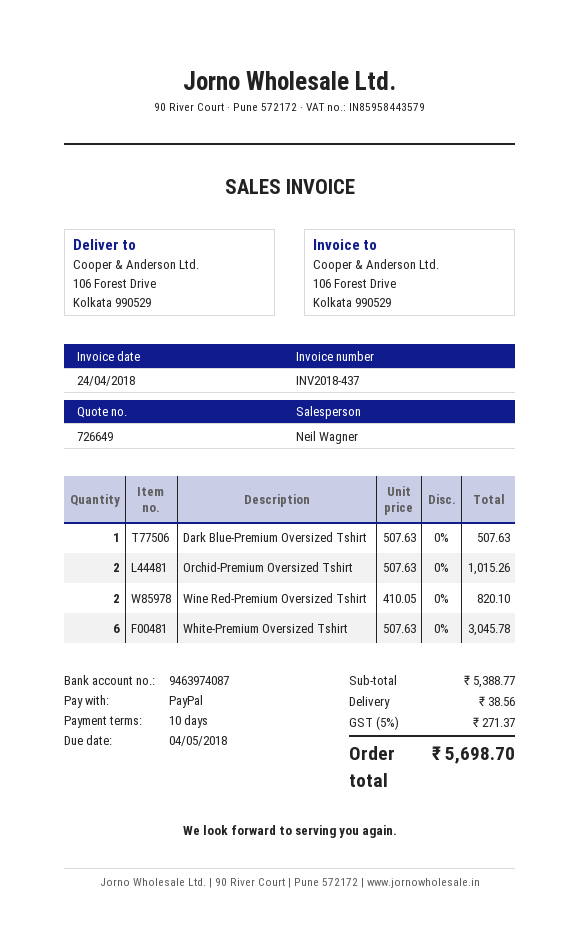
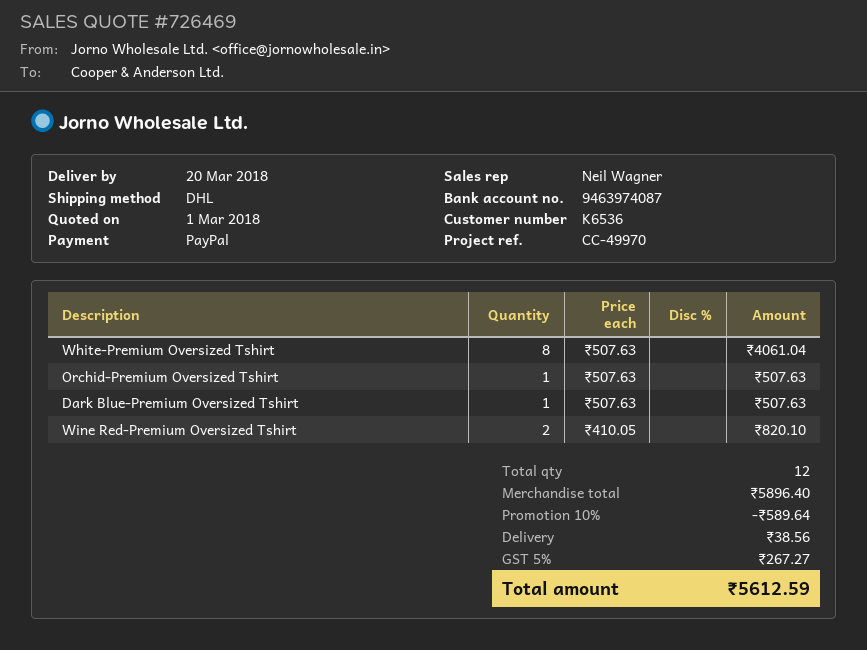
quote number: 726649 -> 726469
Orchid-Premium Oversized Tshirt: 2 x 507.63 = 1015.26 -> 1 x 507.63 = 507.63
White-Premium Oversized Tshirt: 6 x 507.63 = 3045.78 -> 8 x 507.63 = 4061.04
subtotal: 5388.77 -> 5896.40
discount: none -> 10% = 589.64
tax: 5% = 271.37 -> 5% = 267.27
total: 5698.70 -> 5612.59

